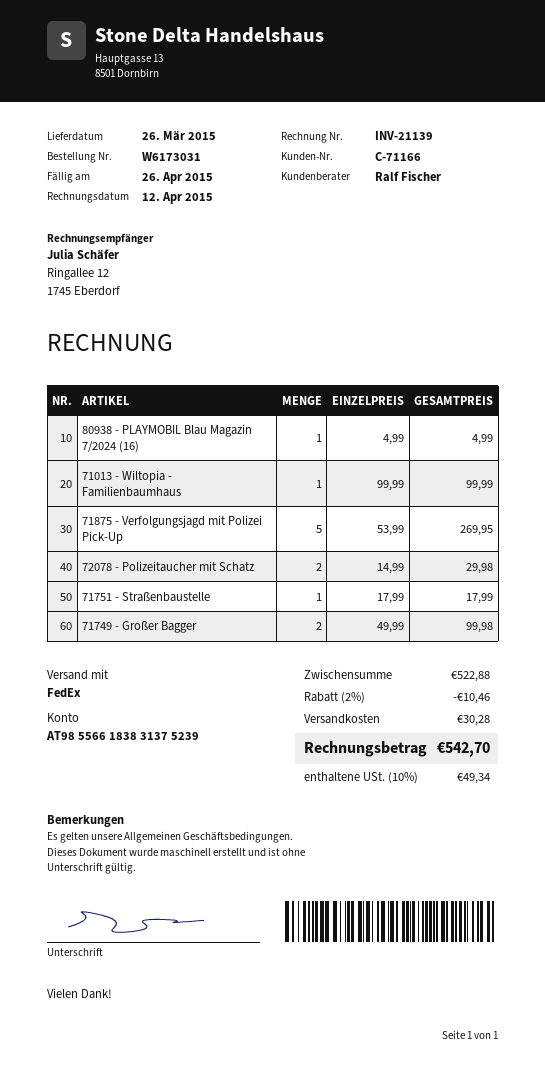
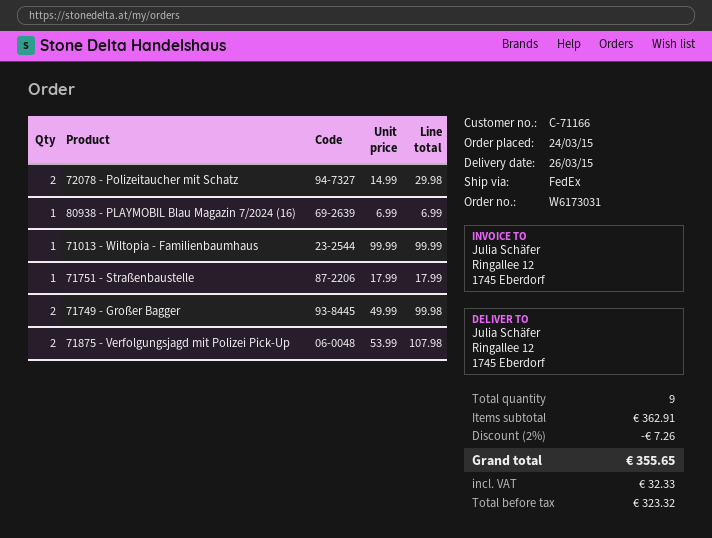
80938 - PLAYMOBIL Blau Magazin 7/2024 (16): 1 x 4.99 = 4.99 -> 1 x 6.99 = 6.99
71875 - Verfolgungsjagd mit Polizei Pick-Up: 5 x 53.99 = 269.95 -> 2 x 53.99 = 107.98
subtotal: 522.88 -> 362.91
discount: 2% = 10.46 -> 2% = 7.26
shipping: 30.28 -> none
tax: 49.34 -> 32.33
total: 542.70 -> 355.65

